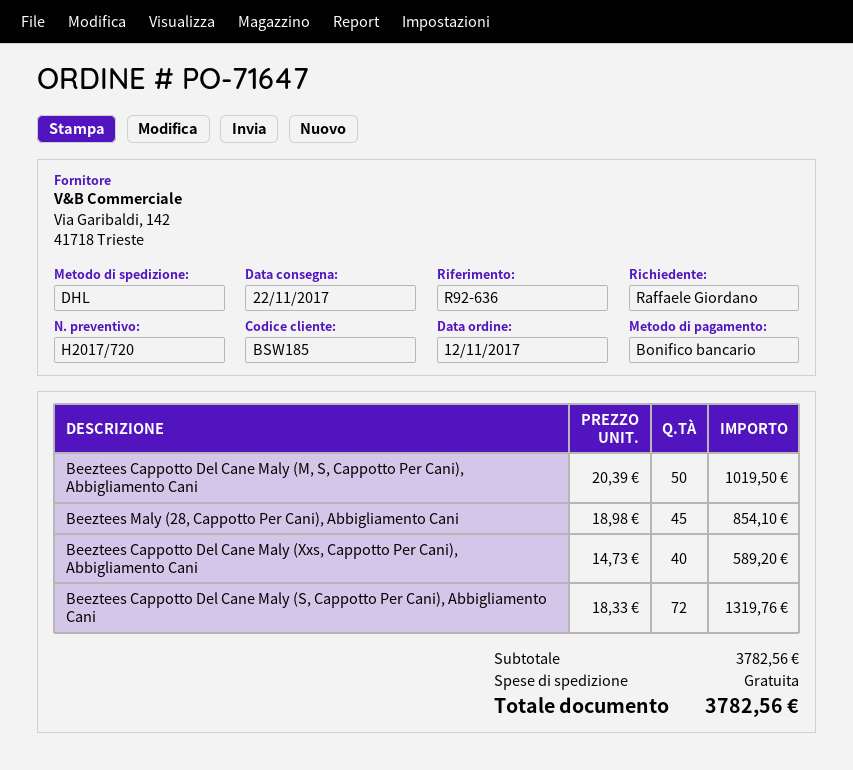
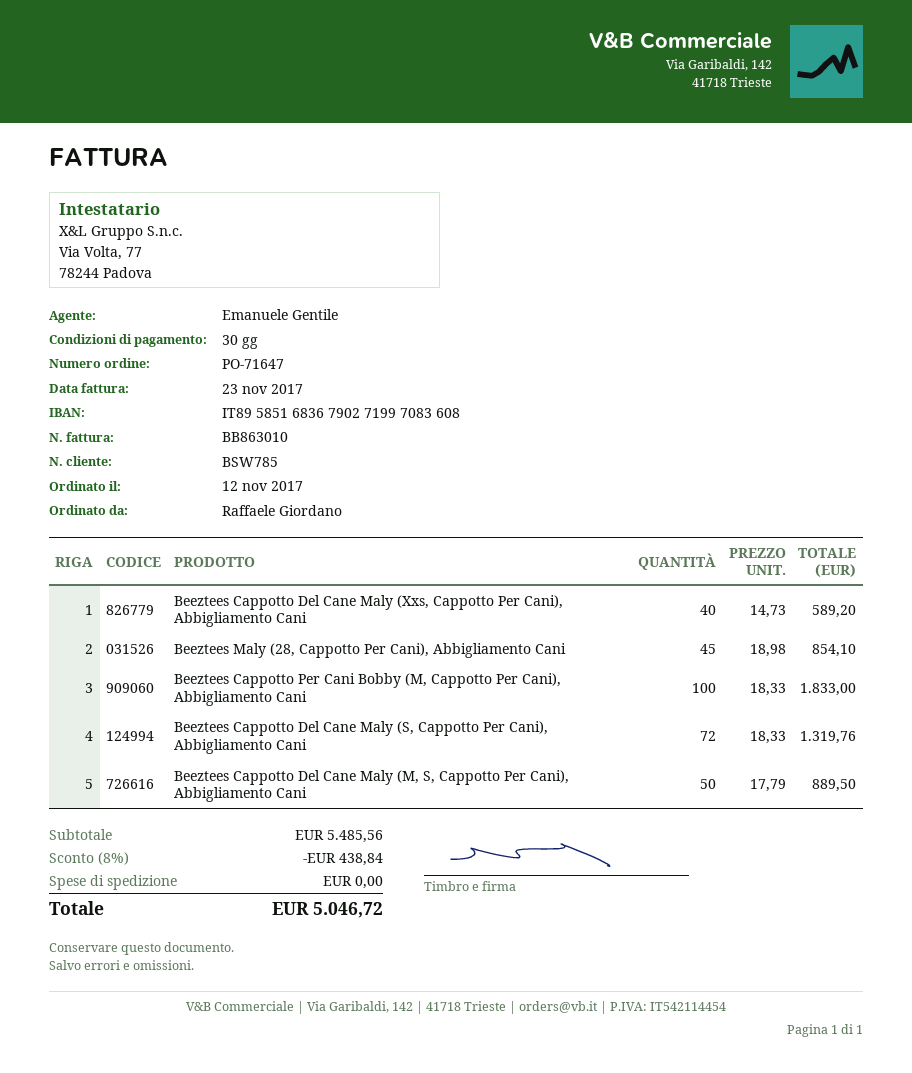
customer number: BSW185 -> BSW785
Beeztees Cappotto Del Cane Maly (M, S, Cappotto Per Cani), Abbigliamento Cani: 50 x 20.39 = 1019.50 -> 50 x 17.79 = 889.50
Beeztees Cappotto Per Cani Bobby (M, Cappotto Per Cani), Abbigliamento Cani: none -> 100 x 18.33 = 1833.00
subtotal: 3782.56 -> 5485.56
discount: none -> 8% = 438.84
total: 3782.56 -> 5046.72

